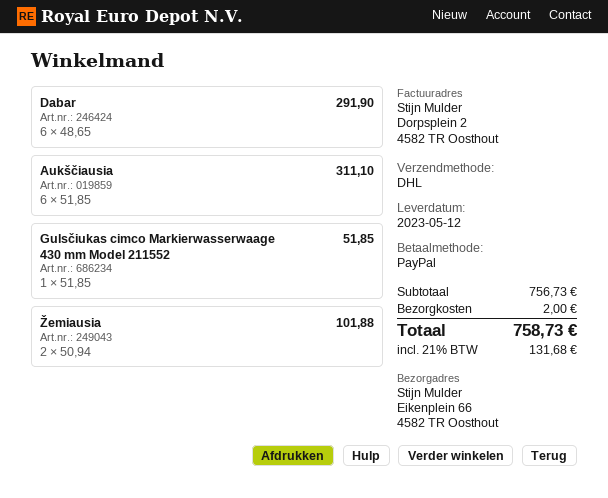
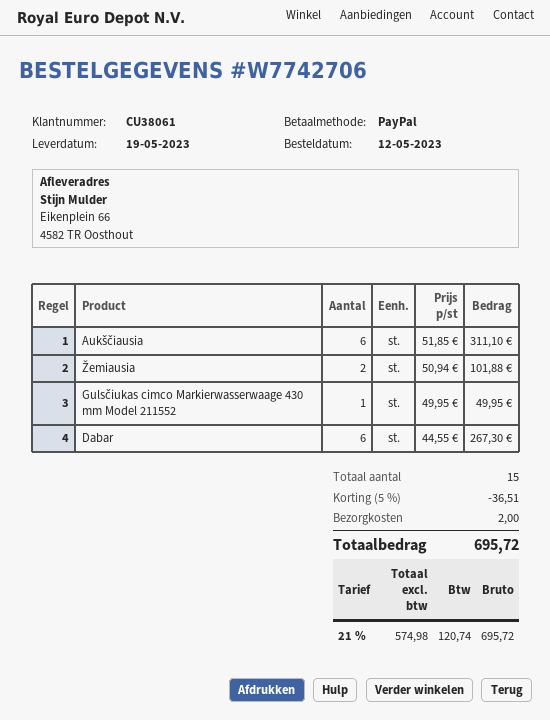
delivery date: 2023-05-12 -> 2023-05-19
Dabar: 6 x 48.65 = 291.90 -> 6 x 44.55 = 267.30
Gulsčiukas cimco Markierwasserwaage 430 mm Model 211552: 1 x 51.85 = 51.85 -> 1 x 49.95 = 49.95
discount: none -> 5% = 36.51
tax: 21% = 131.68 -> 21% = 120.74
total: 758.73 -> 695.72

